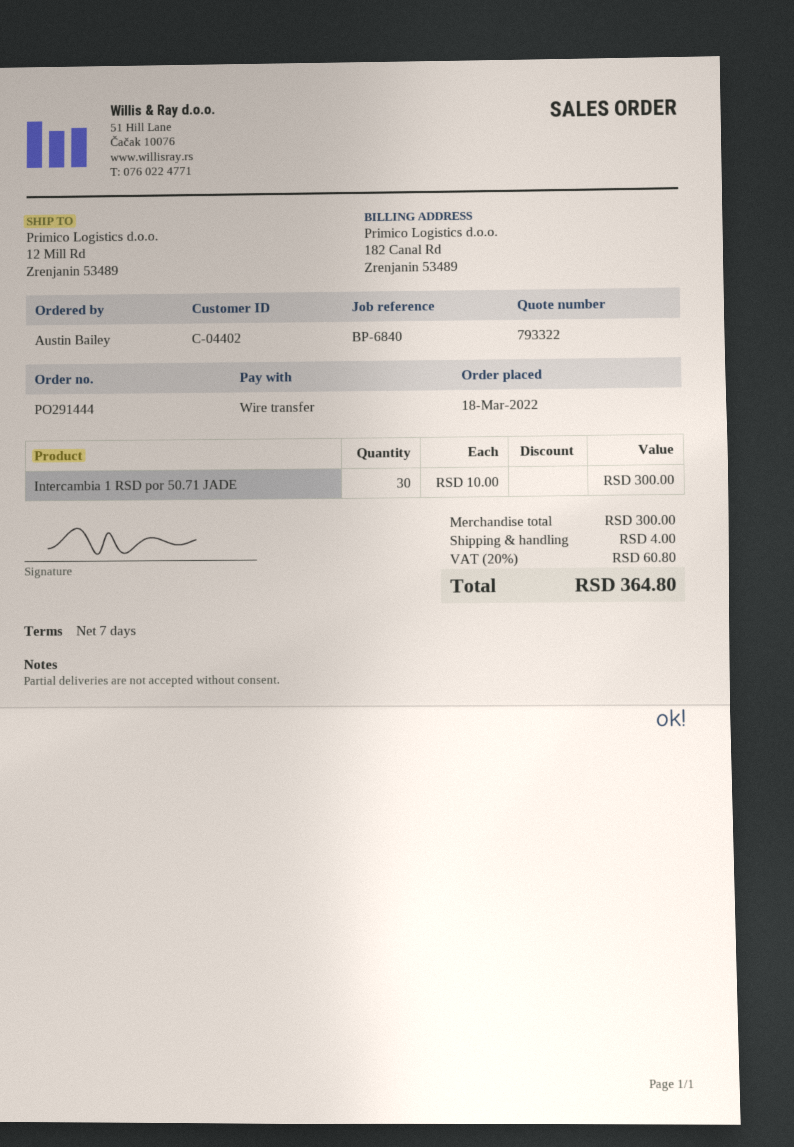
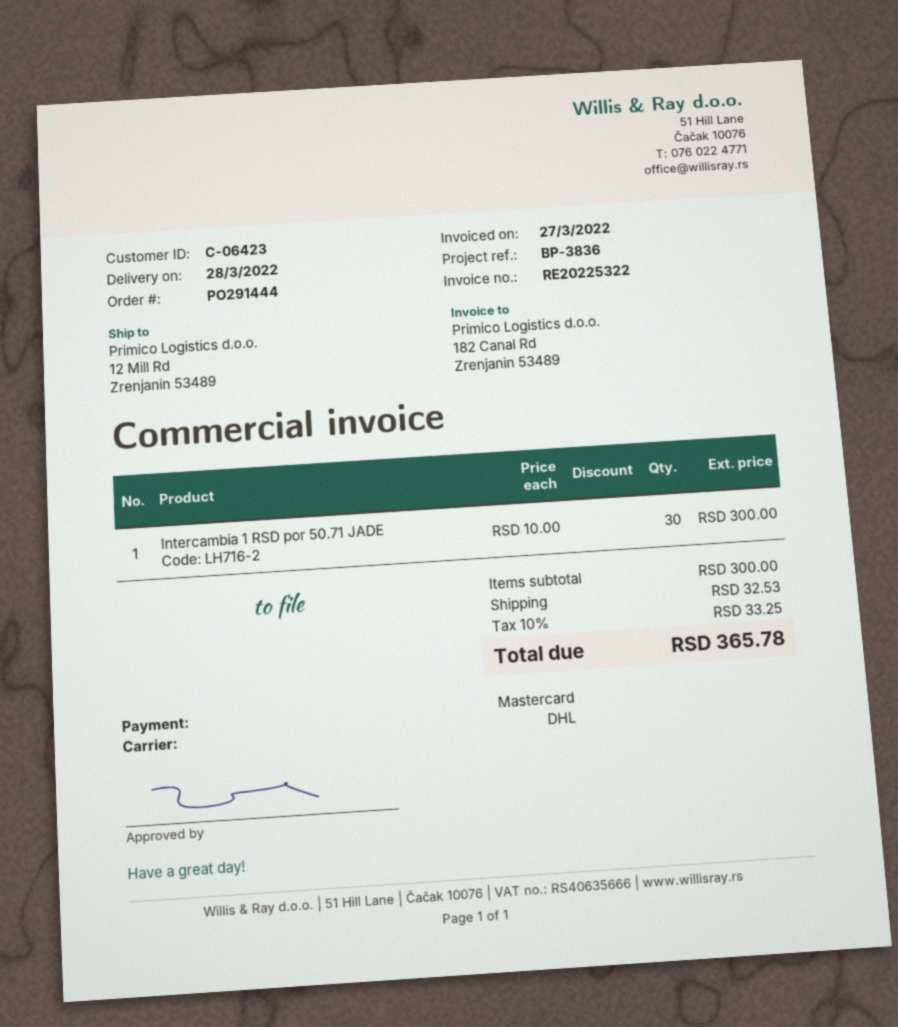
customer number: C-04402 -> C-06423
reference: BP-6840 -> BP-3836
payment method: bank transfer -> Mastercard
shipping: 4.00 -> 32.53
tax: 20% = 60.80 -> 10% = 33.25
total: 364.80 -> 365.78

